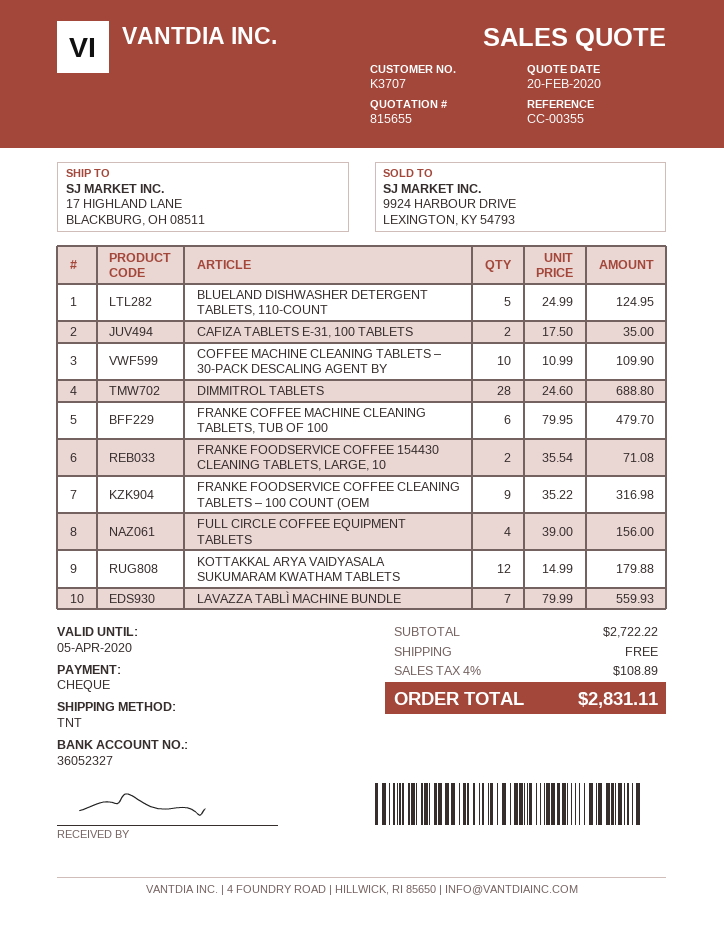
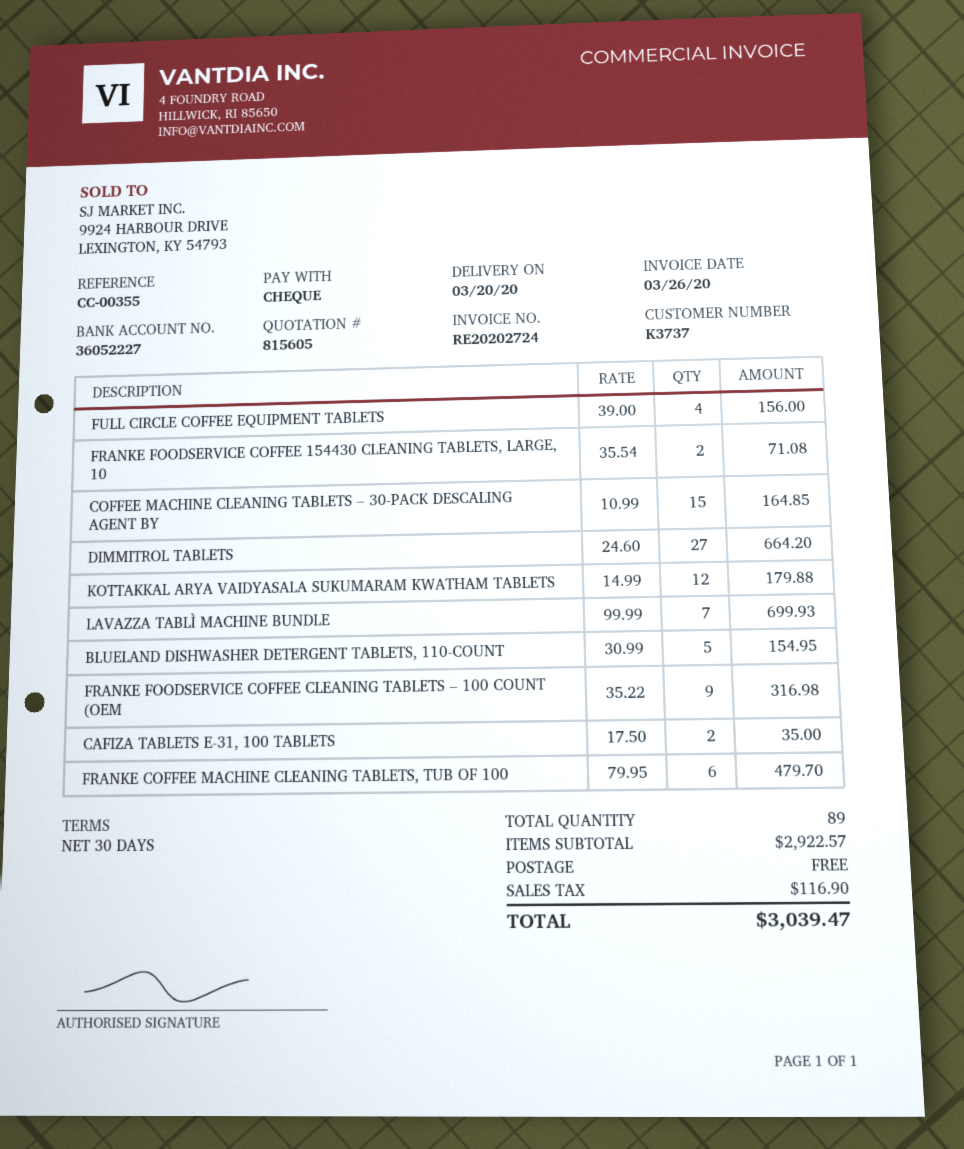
quote number: 815655 -> 815605
customer number: K3707 -> K3737
bank account: 36052327 -> 36052227
BLUELAND DISHWASHER DETERGENT TABLETS, 110-COUNT: 5 x 24.99 = 124.95 -> 5 x 30.99 = 154.95
COFFEE MACHINE CLEANING TABLETS – 30-PACK DESCALING AGENT BY: 10 x 10.99 = 109.90 -> 15 x 10.99 = 164.85
DIMMITROL TABLETS: 28 x 24.60 = 688.80 -> 27 x 24.60 = 664.20
LAVAZZA TABLÌ MACHINE BUNDLE: 7 x 79.99 = 559.93 -> 7 x 99.99 = 699.93
subtotal: 2722.22 -> 2922.57
tax: 108.89 -> 116.90
total: 2831.11 -> 3039.47

